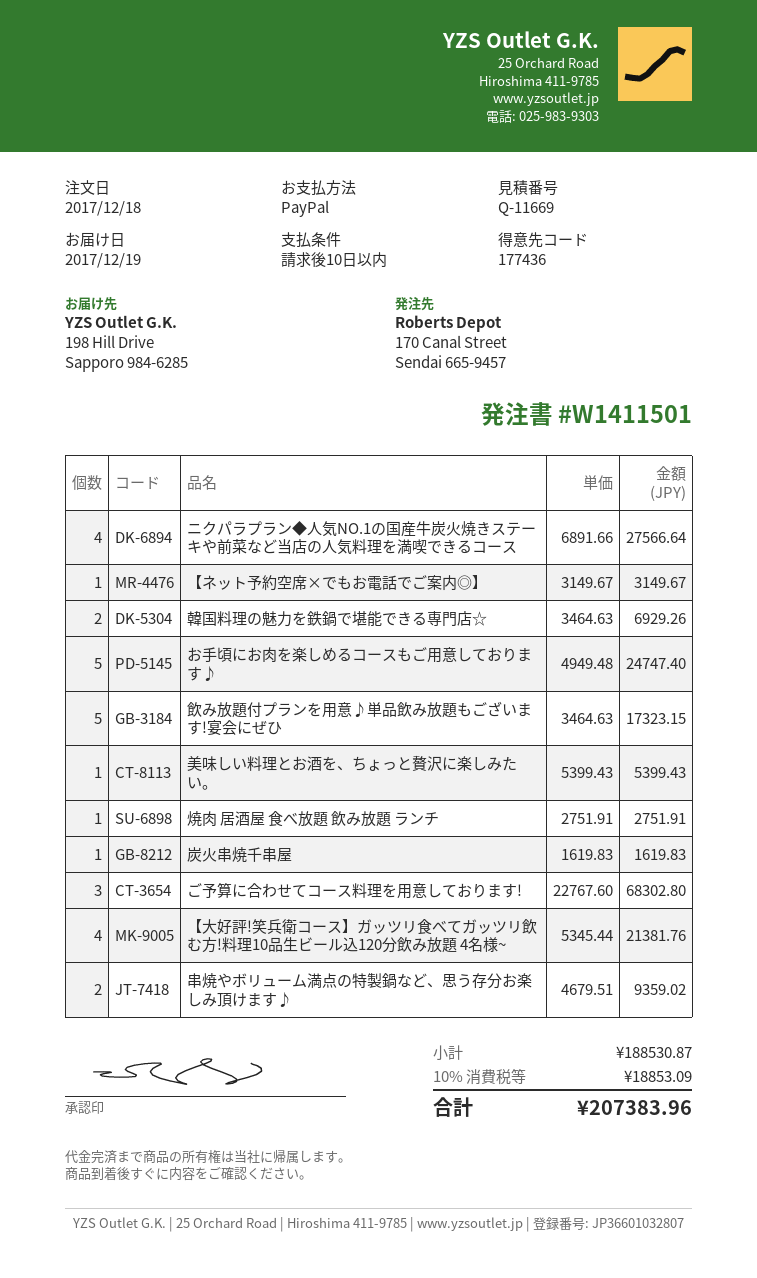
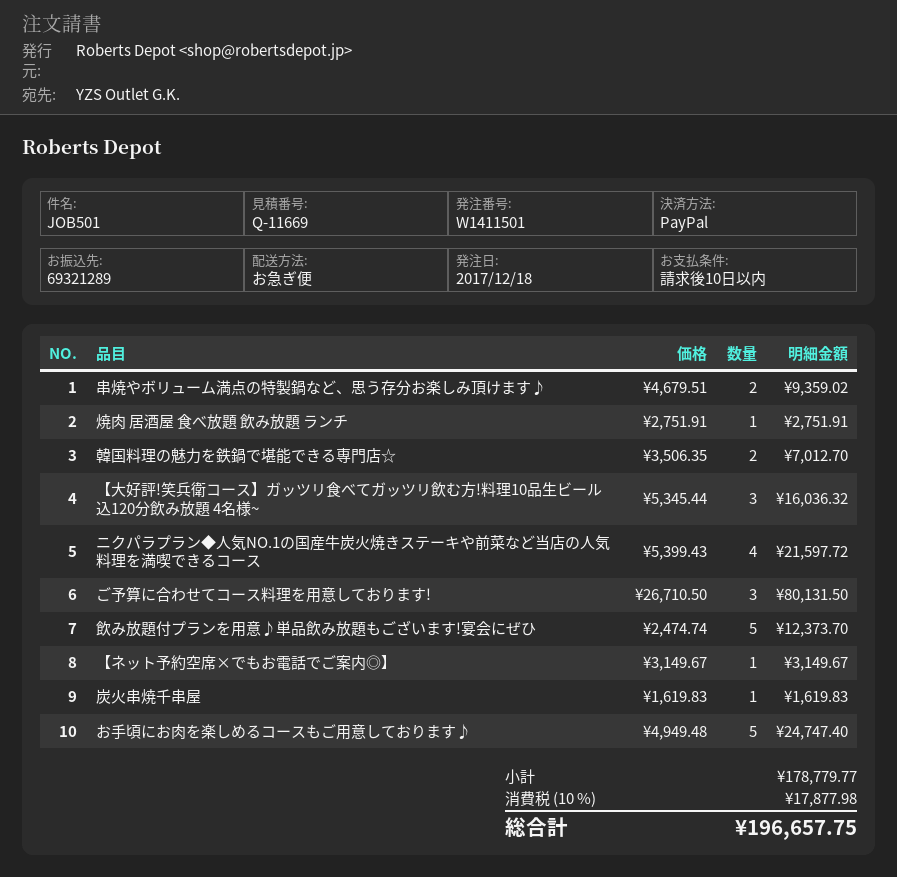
ニクパラプラン◆人気NO.1の国産牛炭火焼きステーキや前菜など当店の人気料理を満喫できるコース: 4 x 6891.66 = 27566.64 -> 4 x 5399.43 = 21597.72
韓国料理の魅力を鉄鍋で堪能できる専門店☆: 2 x 3464.63 = 6929.26 -> 2 x 3506.35 = 7012.70
飲み放題付プランを用意♪単品飲み放題もございます!宴会にぜひ: 5 x 3464.63 = 17323.15 -> 5 x 2474.74 = 12373.70
美味しい料理とお酒を、ちょっと贅沢に楽しみたい。: 1 x 5399.43 = 5399.43 -> none
ご予算に合わせてコース料理を用意しております!: 3 x 22767.60 = 68302.80 -> 3 x 26710.50 = 80131.50
【大好評!笑兵衛コース】ガッツリ食べてガッツリ飲む方!料理10品生ビール込120分飲み放題 4名様~: 4 x 5345.44 = 21381.76 -> 3 x 5345.44 = 16036.32
subtotal: 188530.87 -> 178779.77
tax: 10% = 18853.09 -> 10% = 17877.98
total: 207383.96 -> 196657.75

